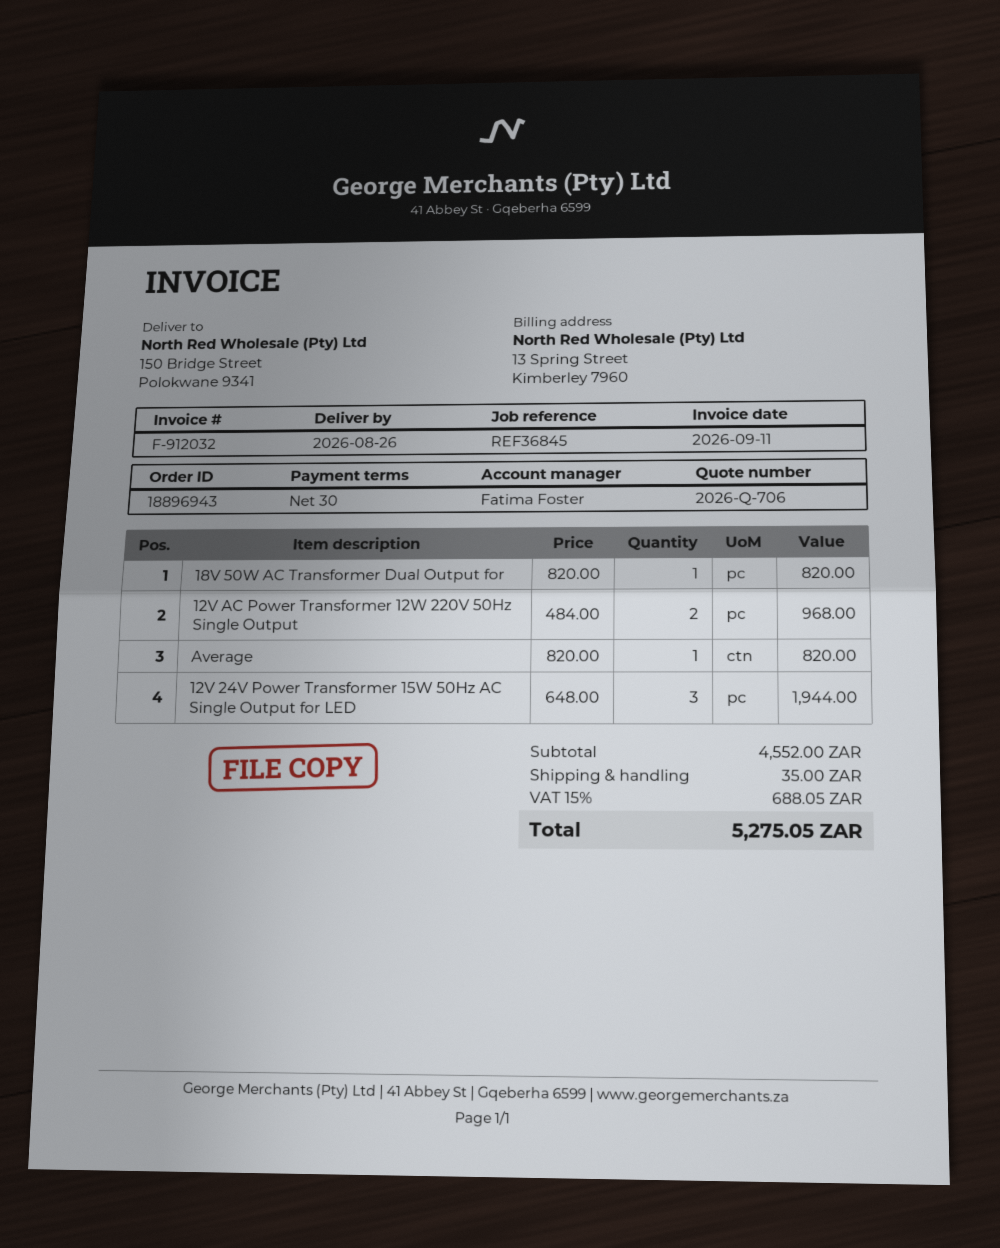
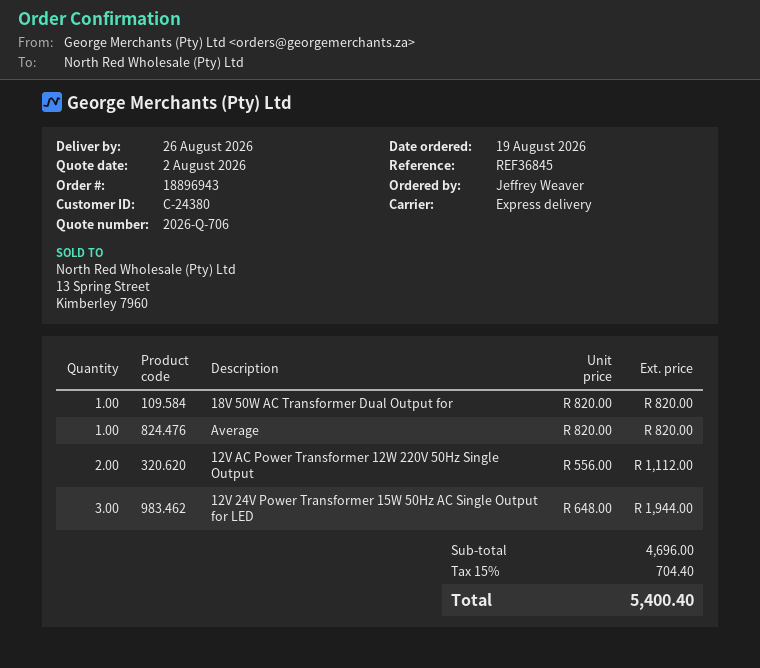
12V AC Power Transformer 12W 220V 50Hz Single Output: 2 x 484.00 = 968.00 -> 2 x 556.00 = 1112.00
subtotal: 4552.00 -> 4696.00
shipping: 35.00 -> none
tax: 15% = 688.05 -> 15% = 704.40
total: 5275.05 -> 5400.40

